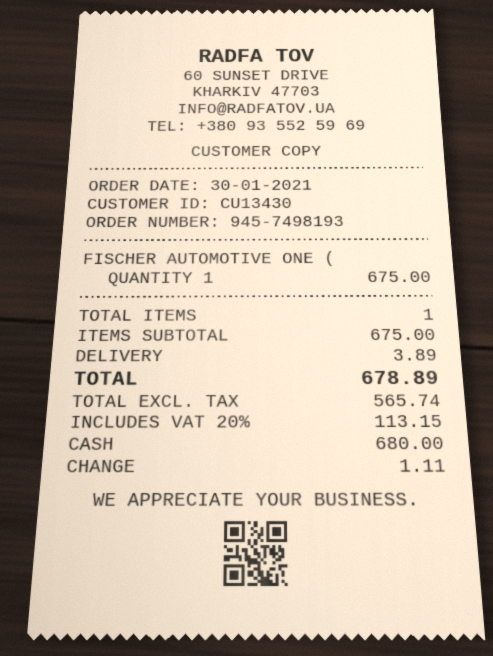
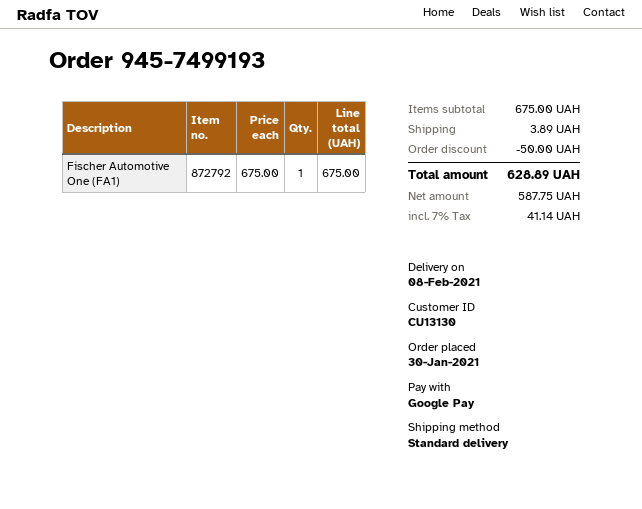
order number: 945-7498193 -> 945-7499193
customer number: CU13430 -> CU13130
payment method: cash -> Google Pay
discount: none -> 50.00
net: 565.74 -> 587.75
tax: 20% = 113.15 -> 7% = 41.14
total: 678.89 -> 628.89

